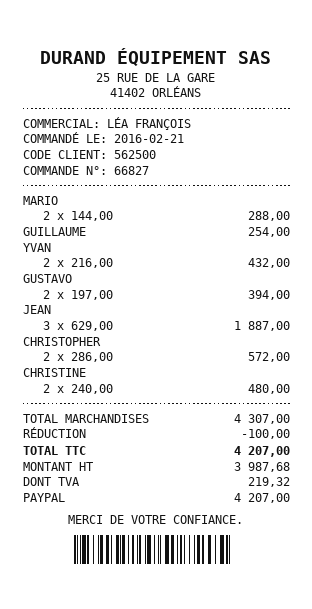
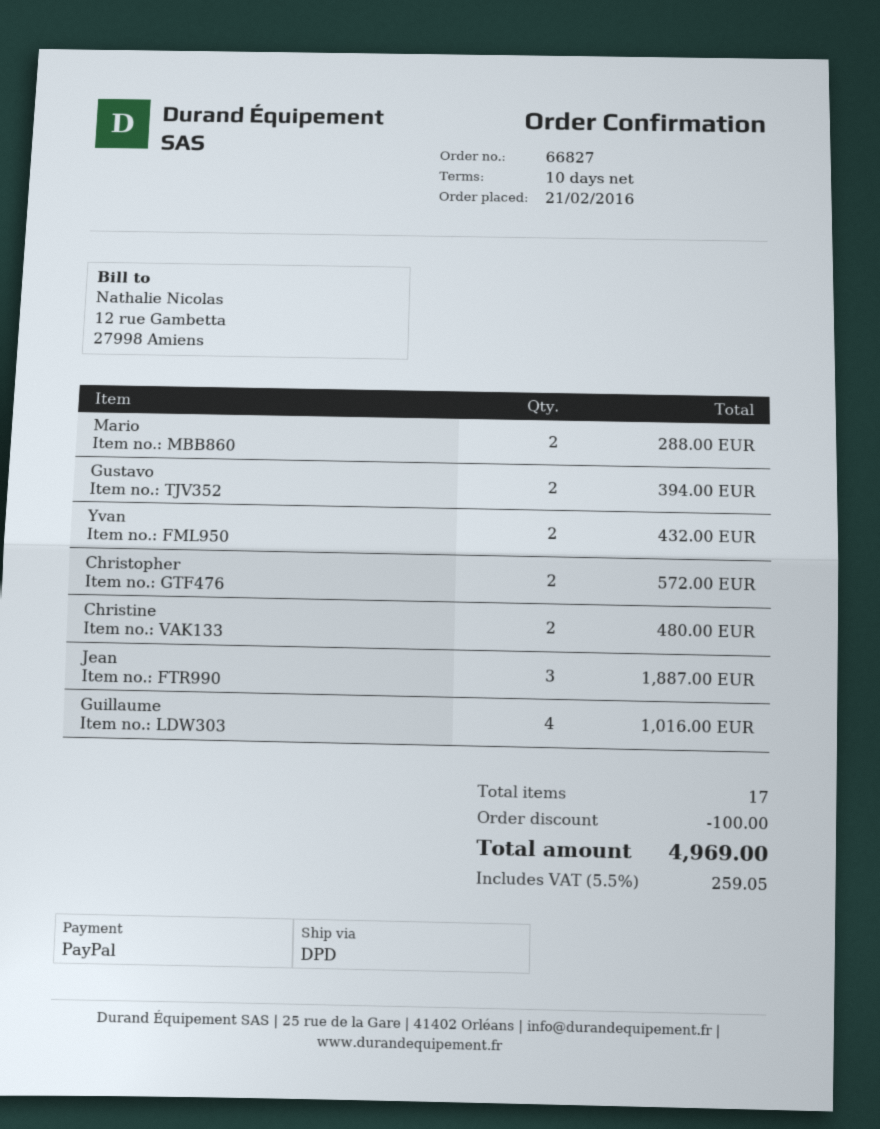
GUILLAUME: 1 for 254.00 -> 4 for 1016.00
tax: 219.32 -> 259.05
total: 4207.00 -> 4969.00

